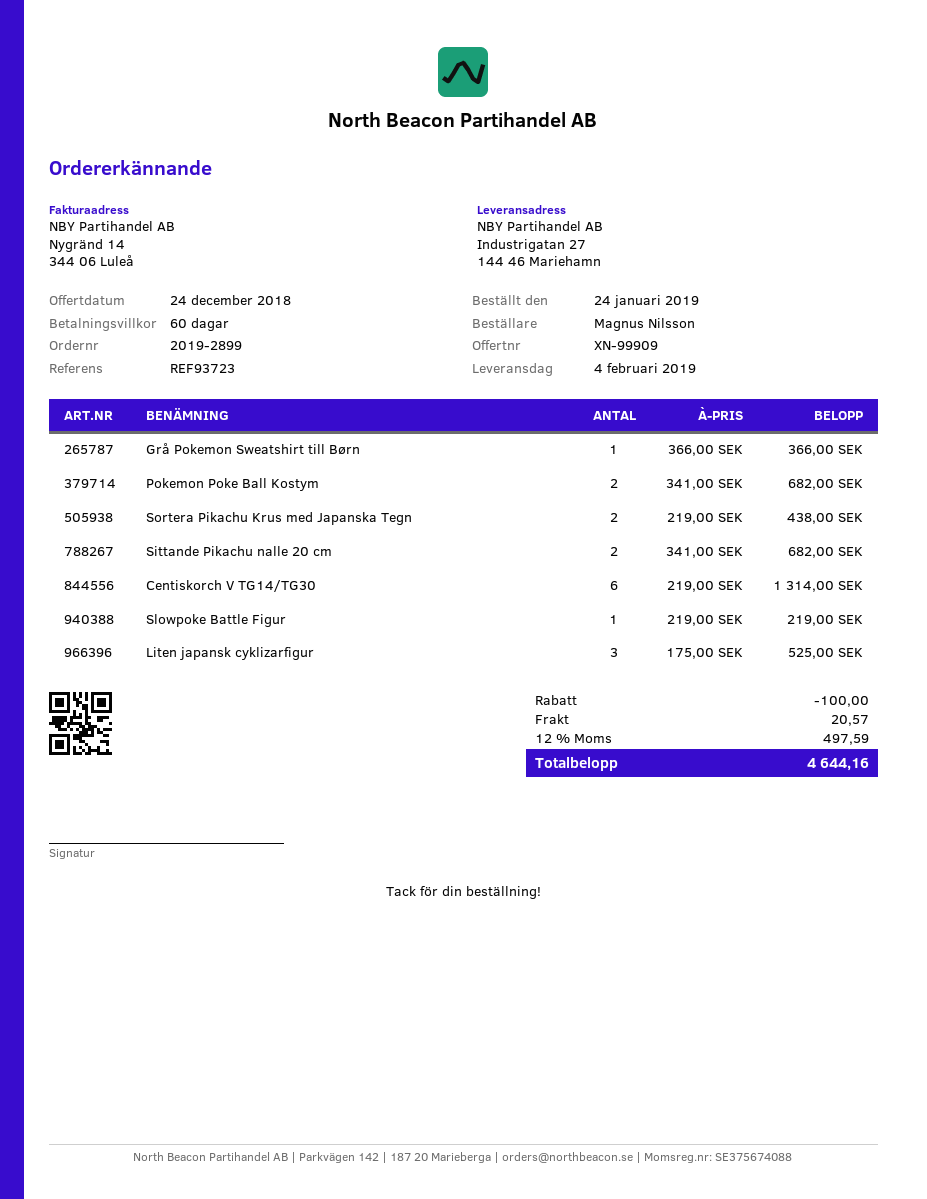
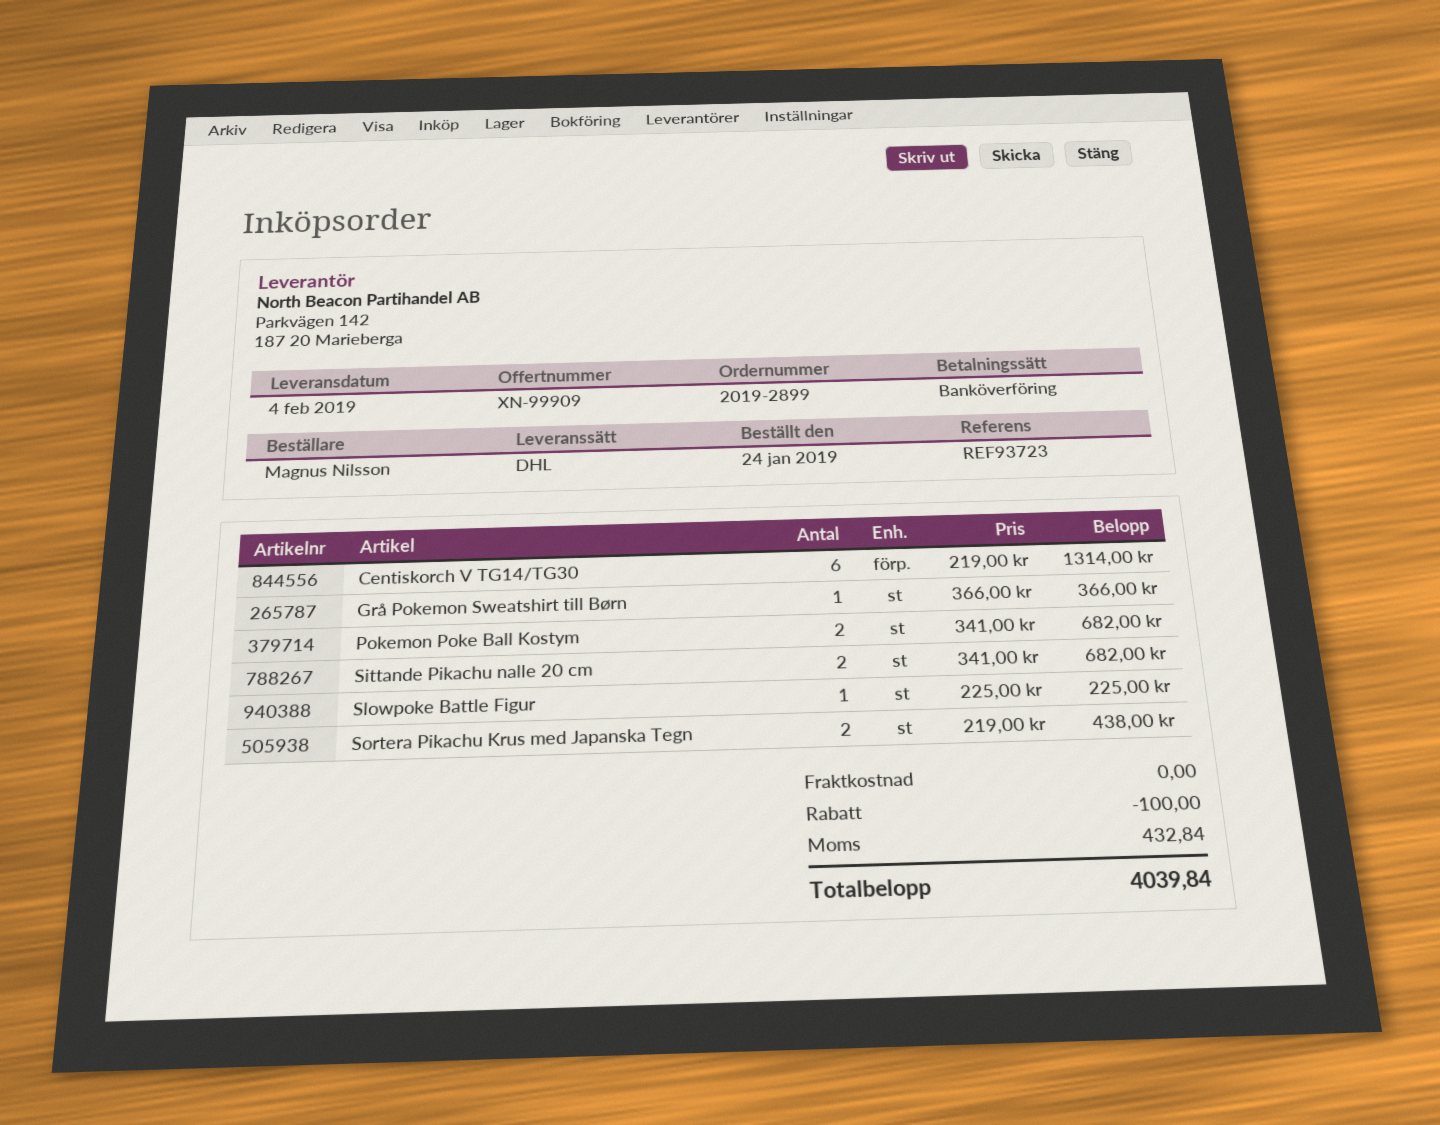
Slowpoke Battle Figur: 1 x 219.00 = 219.00 -> 1 x 225.00 = 225.00
Liten japansk cyklizarfigur: 3 x 175.00 = 525.00 -> none
shipping: 20.57 -> 0.00
tax: 497.59 -> 432.84
total: 4644.16 -> 4039.84

